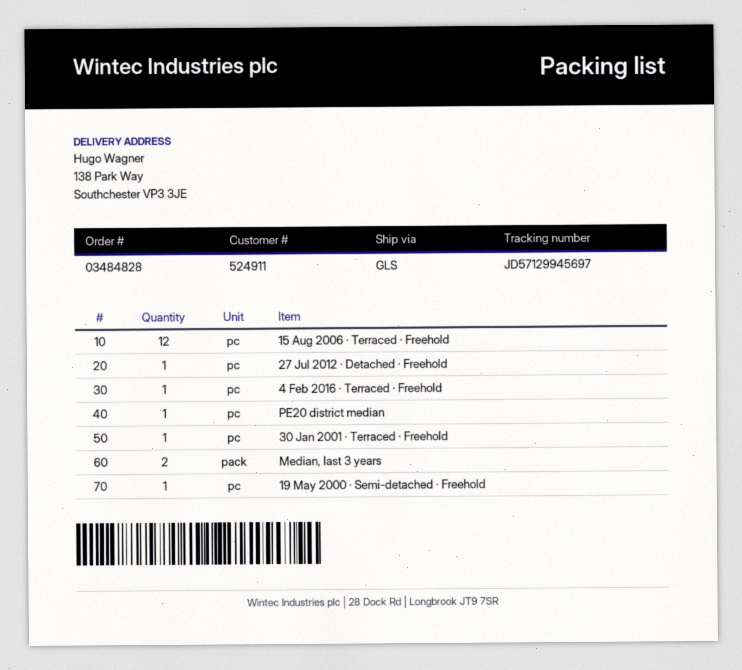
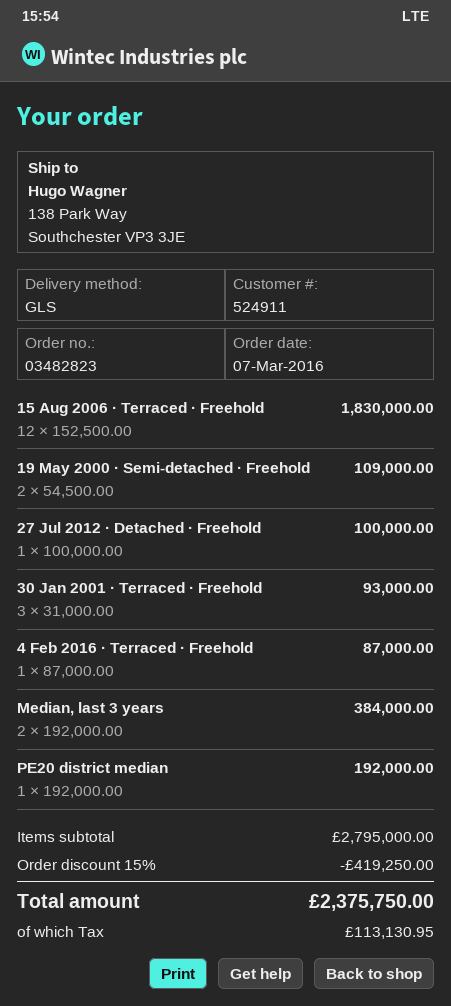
order number: 03484828 -> 03482823
30 Jan 2001 · Terraced · Freehold: 1 -> 3
19 May 2000 · Semi-detached · Freehold: 1 -> 2

